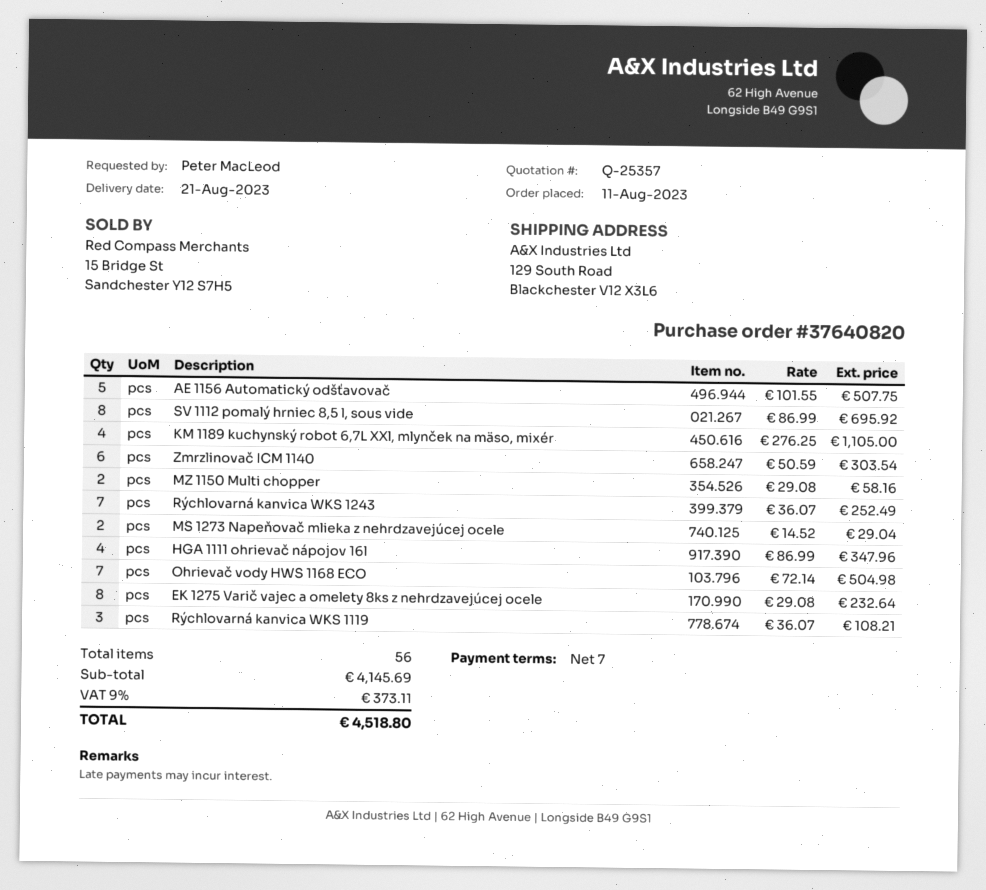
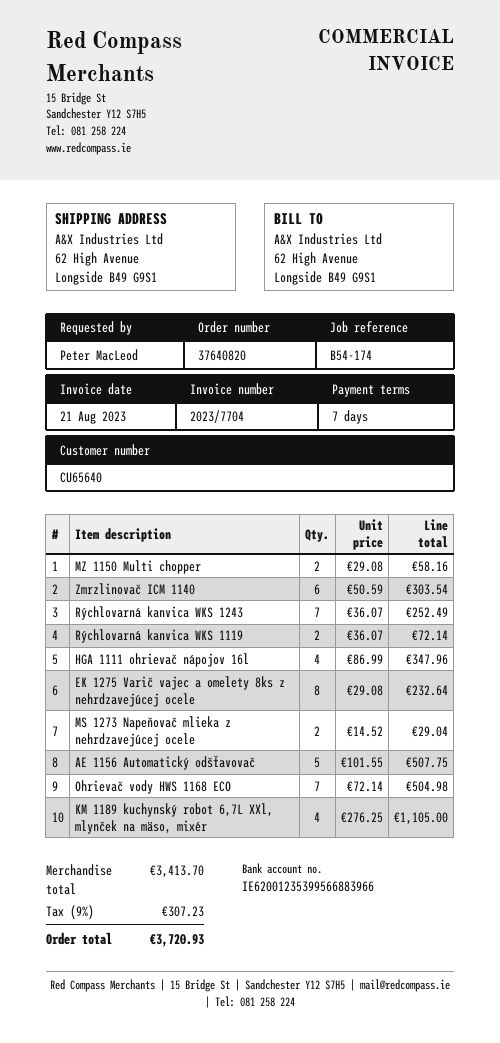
ship to: 129 South Road, Blackchester V12 X3L6 -> 62 High Avenue, Longside B49 G9S1
SV 1112 pomalý hrniec 8,5 l, sous vide: 8 x 86.99 = 695.92 -> none
Rýchlovarná kanvica WKS 1119: 3 x 36.07 = 108.21 -> 2 x 36.07 = 72.14
subtotal: 4145.69 -> 3413.70
tax: 9% = 373.11 -> 9% = 307.23
total: 4518.80 -> 3720.93

